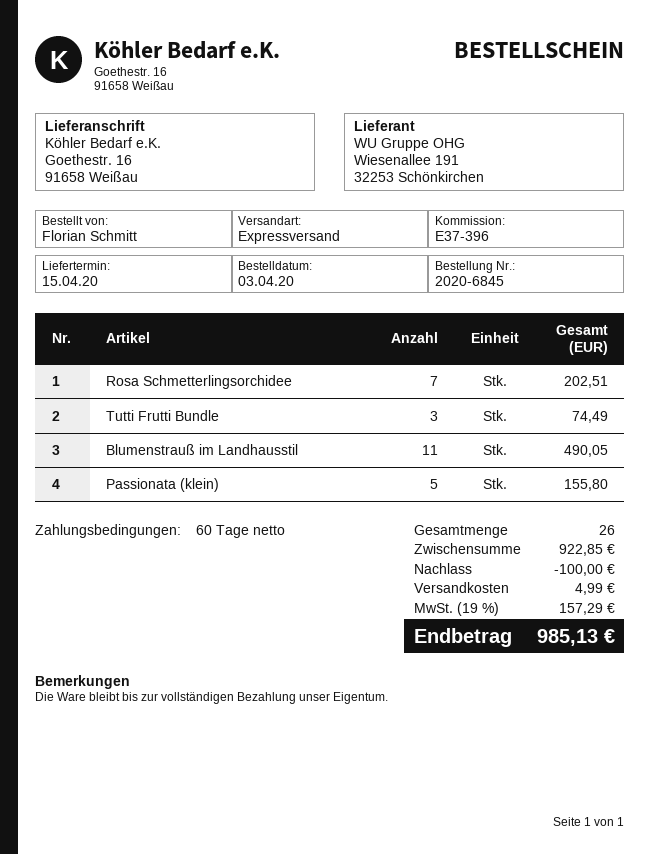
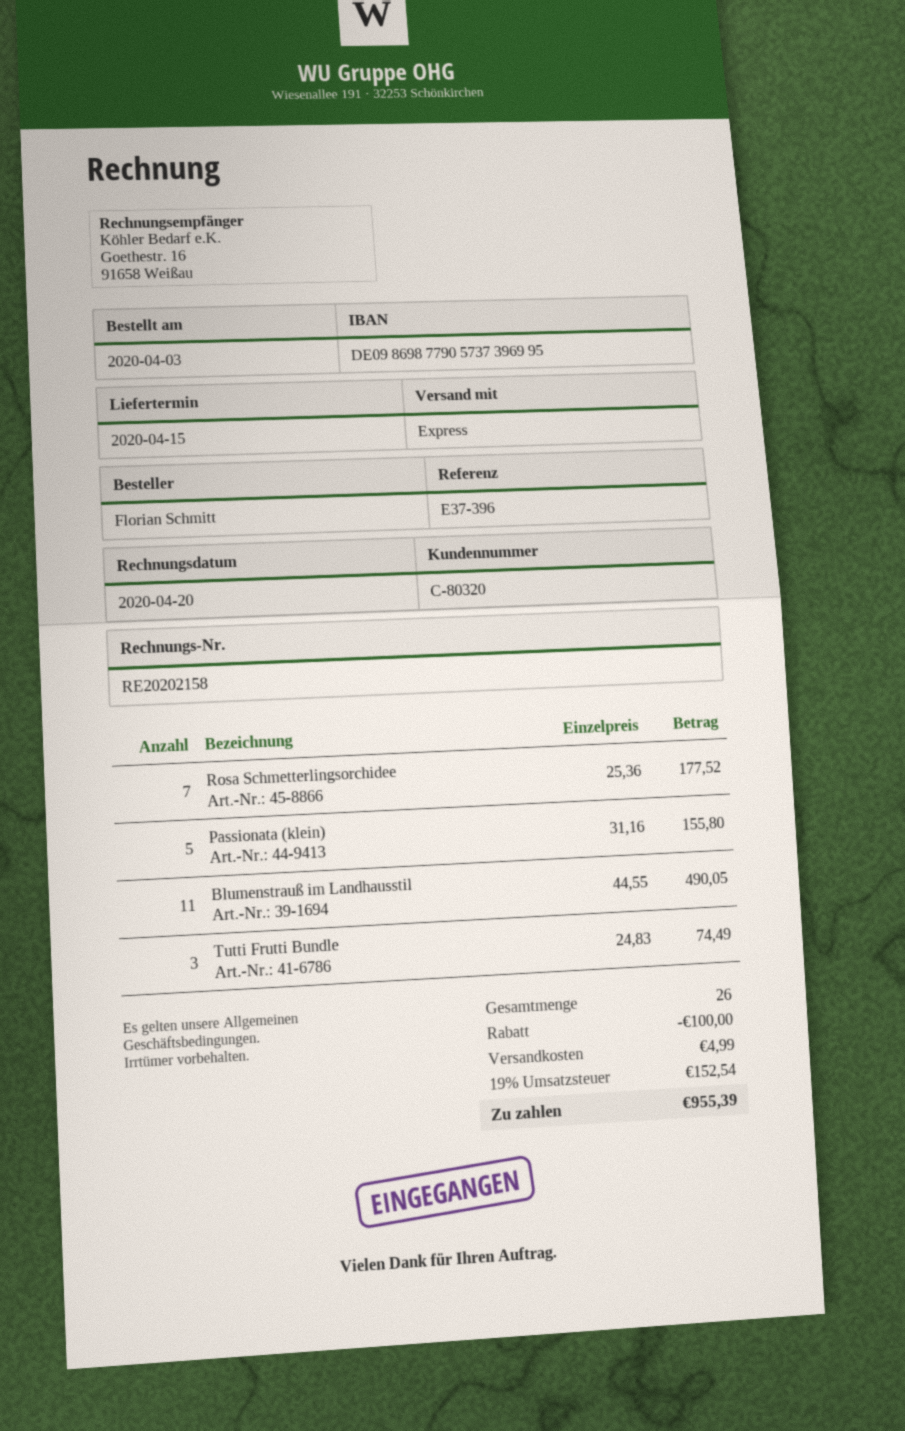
Rosa Schmetterlingsorchidee: 7 for 202.51 -> 7 for 177.52
tax: 19% = 157.29 -> 19% = 152.54
total: 985.13 -> 955.39

